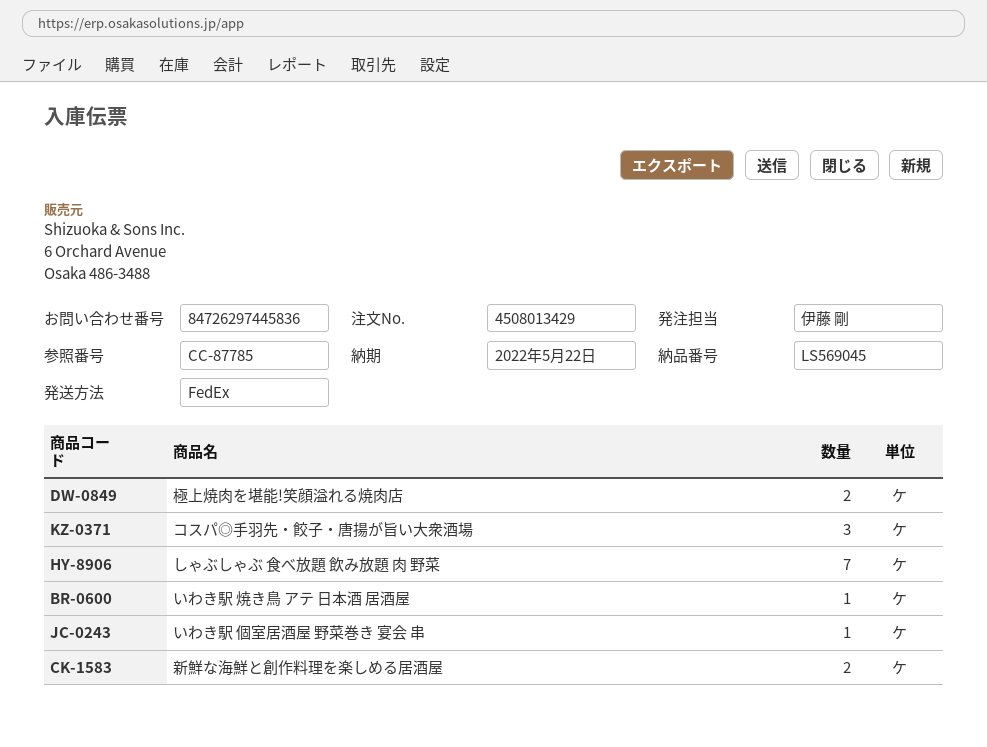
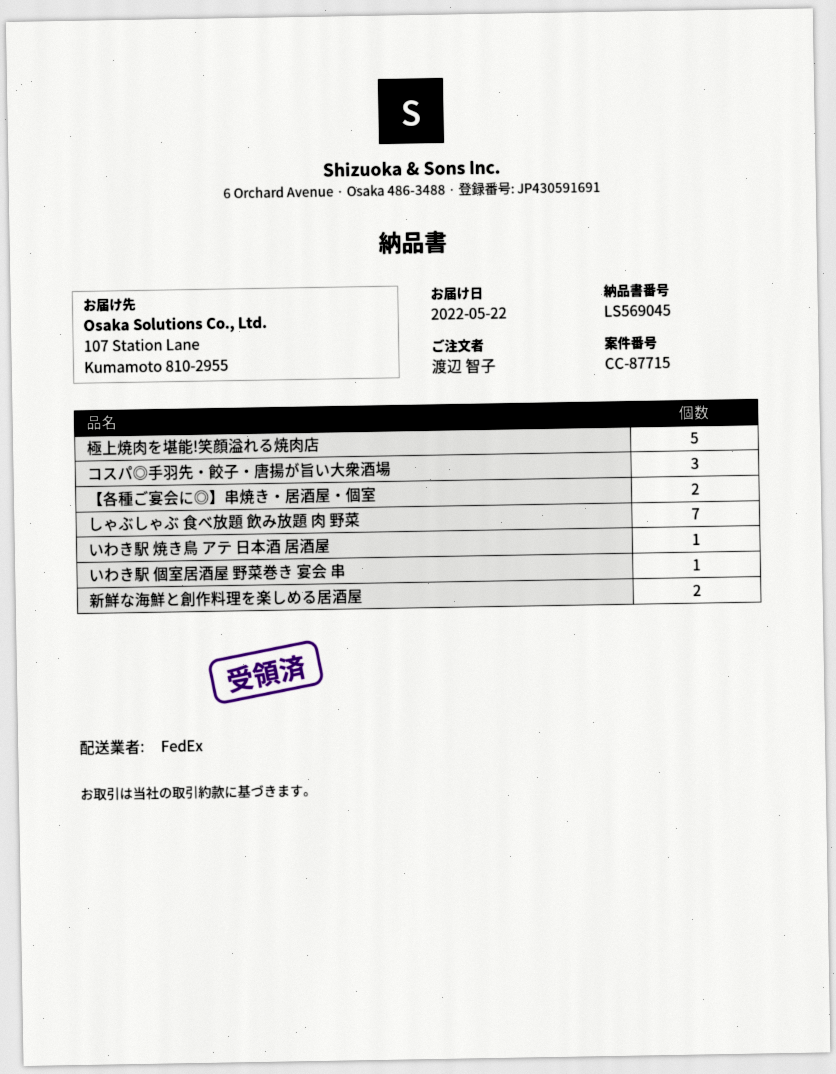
reference: CC-87785 -> CC-87715
ordered by: 伊藤 剛 -> 渡辺 智子
極上焼肉を堪能!笑顔溢れる焼肉店: 2 -> 5
【各種ご宴会に◎】串焼き・居酒屋・個室: none -> 2

